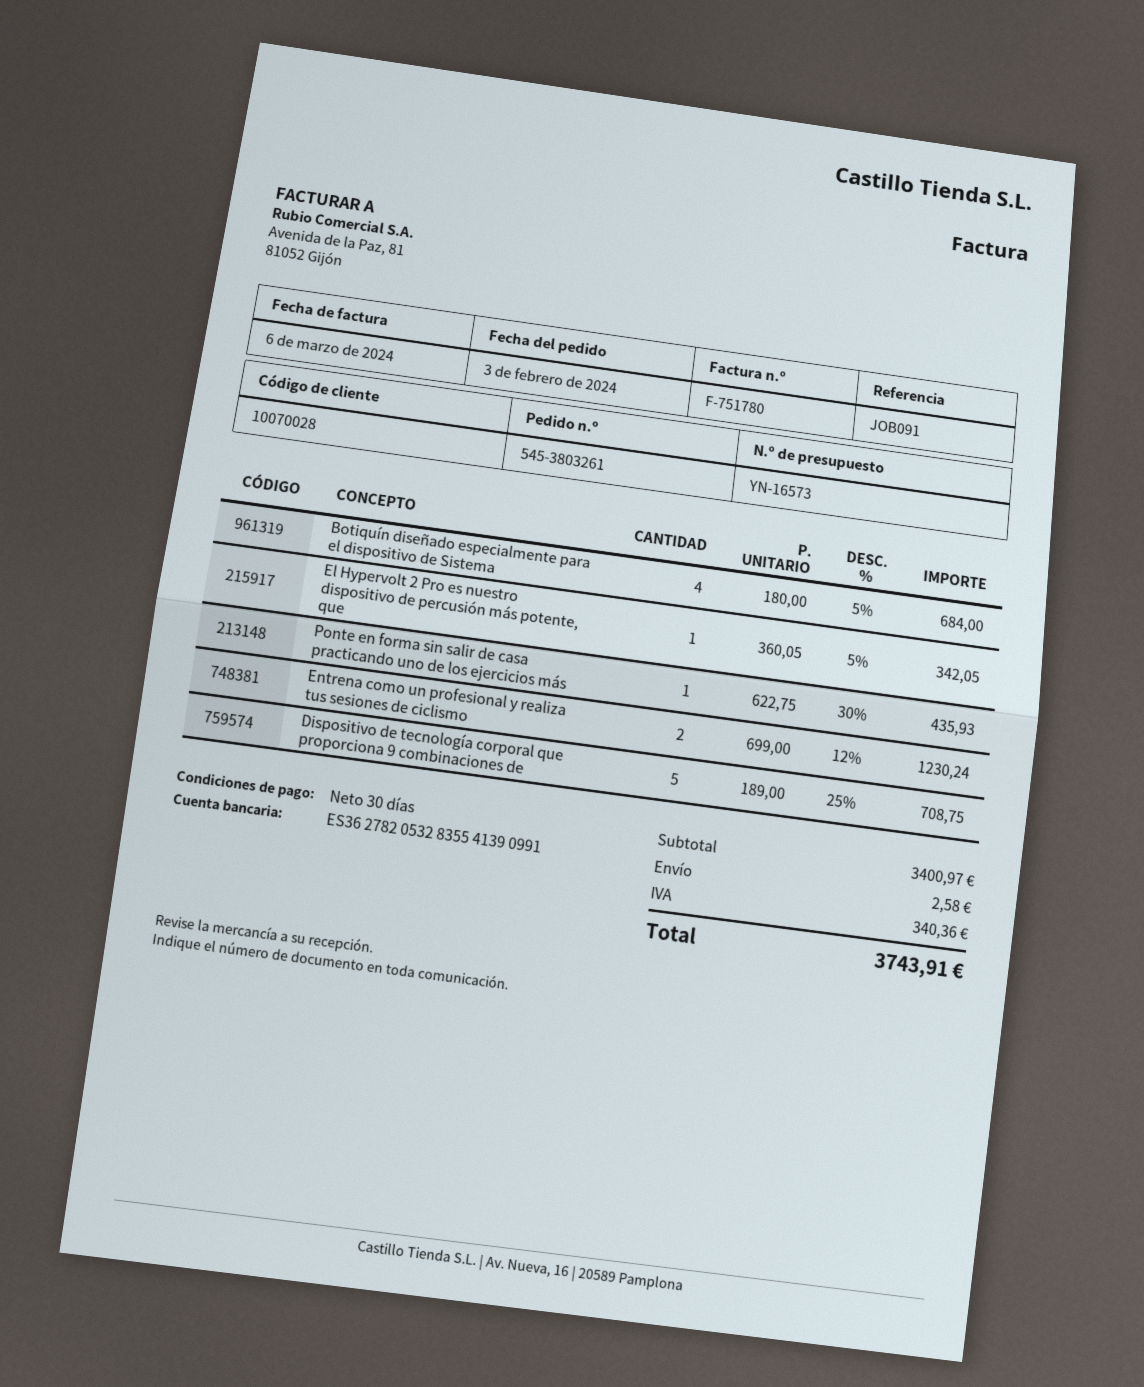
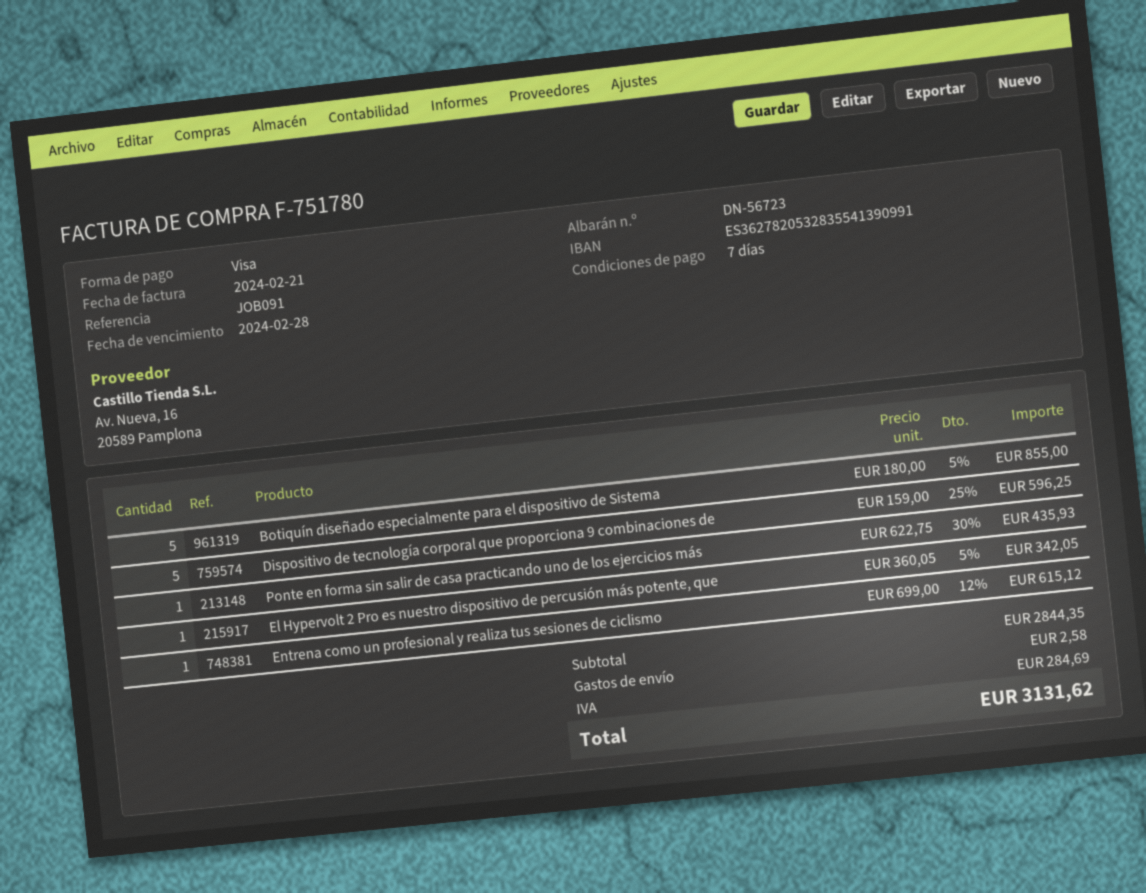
invoice date: 2024-03-06 -> 2024-02-21
payment terms: 30 days -> 7 days
Botiquín diseñado especialmente para el dispositivo de Sistema: 4 x 180.00 - 5% = 684.00 -> 5 x 180.00 - 5% = 855.00
Entrena como un profesional y realiza tus sesiones de ciclismo: 2 x 699.00 - 12% = 1230.24 -> 1 x 699.00 - 12% = 615.12
Dispositivo de tecnología corporal que proporciona 9 combinaciones de: 5 x 189.00 - 25% = 708.75 -> 5 x 159.00 - 25% = 596.25
subtotal: 3400.97 -> 2844.35
tax: 340.36 -> 284.69
total: 3743.91 -> 3131.62

